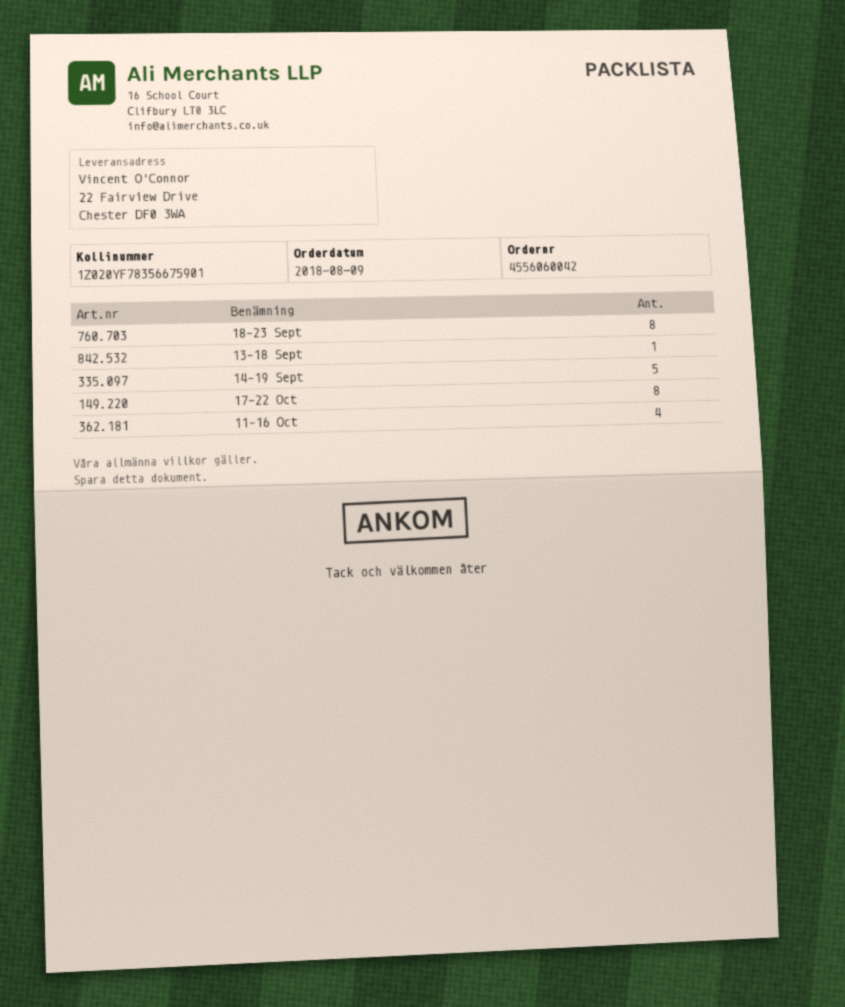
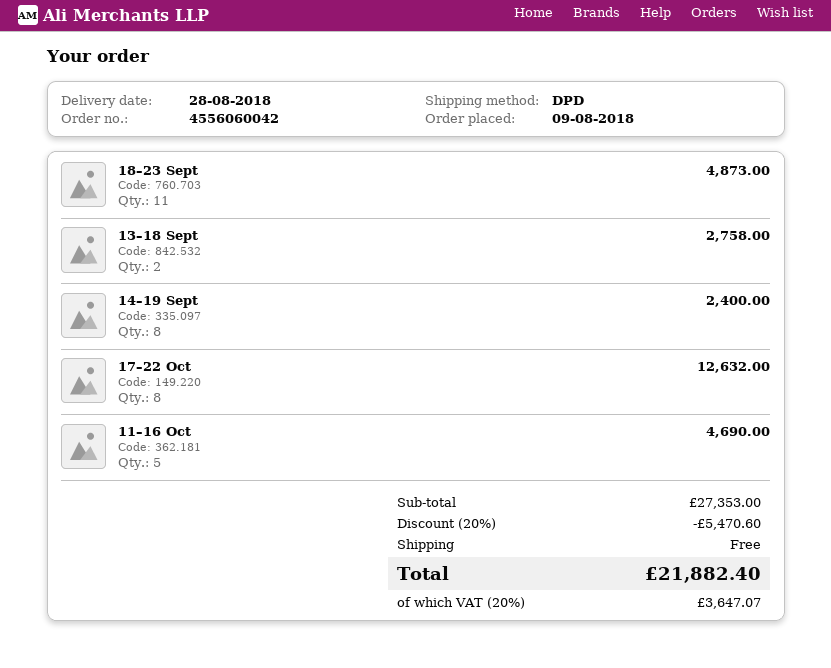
18–23 Sept: 8 -> 11
13–18 Sept: 1 -> 2
14–19 Sept: 5 -> 8
11–16 Oct: 4 -> 5

